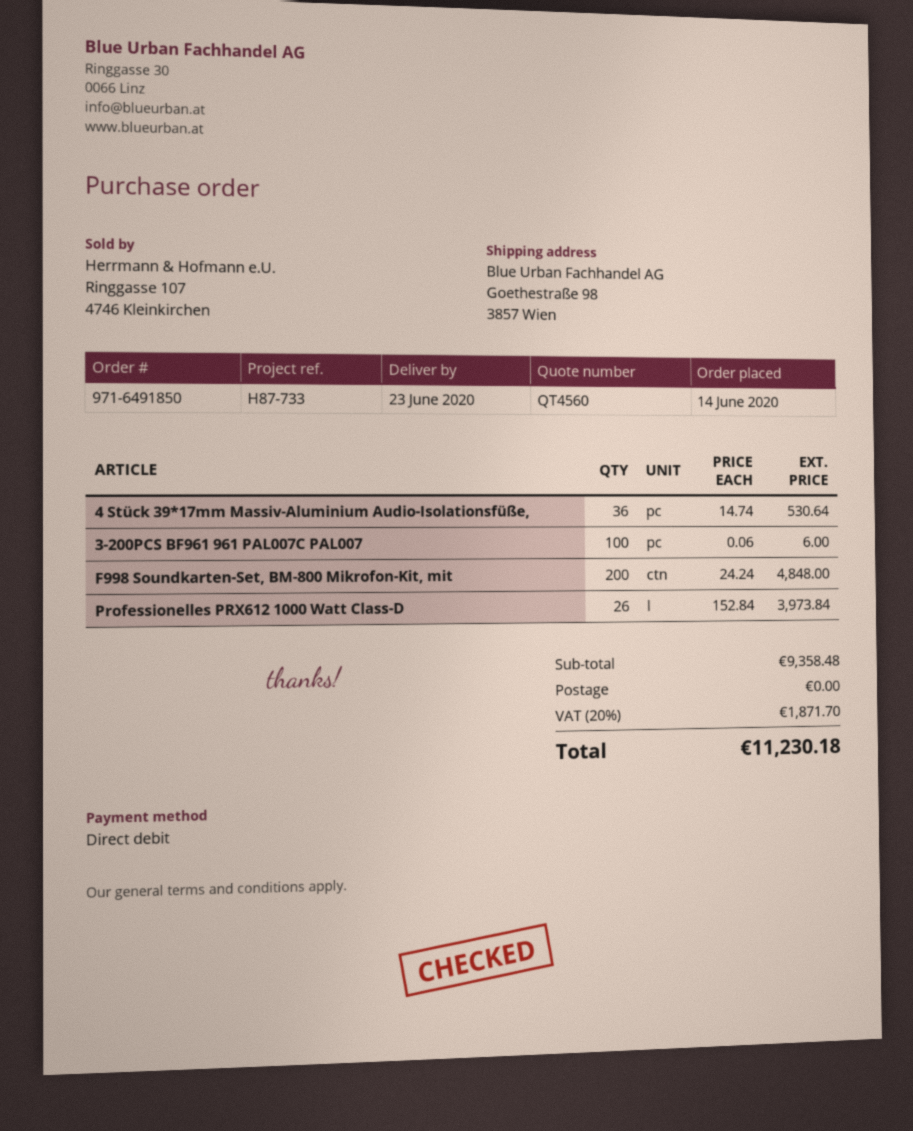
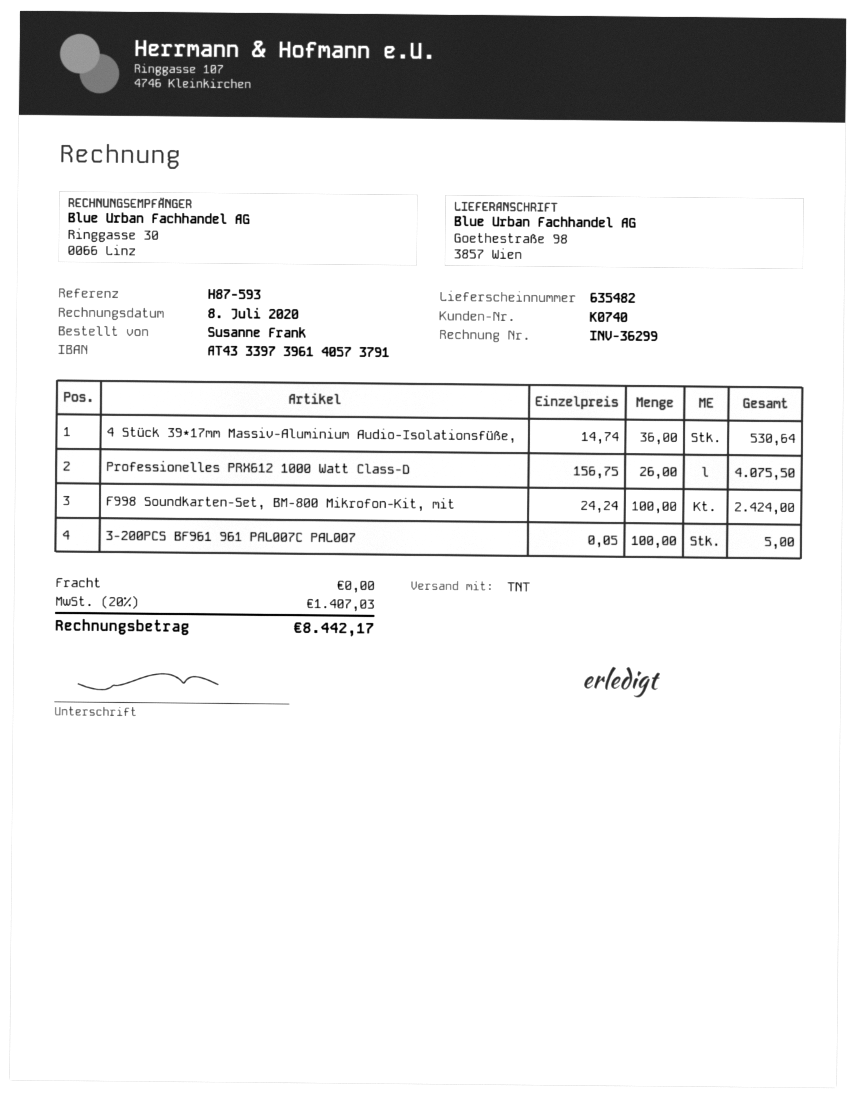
reference: H87-733 -> H87-593
3-200PCS BF961 961 PAL007C PAL007: 100 x 0.06 = 6.00 -> 100 x 0.05 = 5.00
F998 Soundkarten-Set, BM-800 Mikrofon-Kit, mit: 200 x 24.24 = 4848.00 -> 100 x 24.24 = 2424.00
Professionelles PRX612 1000 Watt Class-D: 26 x 152.84 = 3973.84 -> 26 x 156.75 = 4075.50
tax: 20% = 1871.70 -> 20% = 1407.03
total: 11230.18 -> 8442.17

